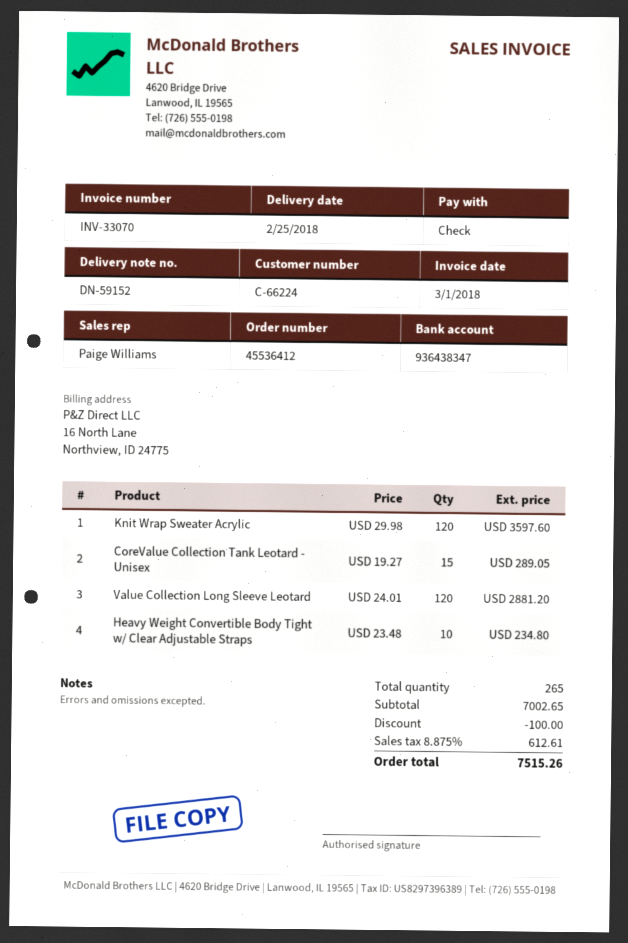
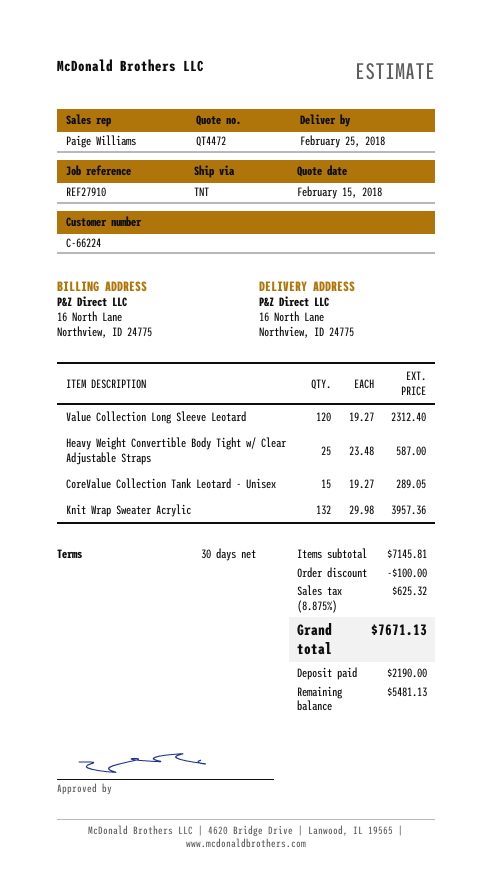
Knit Wrap Sweater Acrylic: 120 x 29.98 = 3597.60 -> 132 x 29.98 = 3957.36
Value Collection Long Sleeve Leotard: 120 x 24.01 = 2881.20 -> 120 x 19.27 = 2312.40
Heavy Weight Convertible Body Tight w/ Clear Adjustable Straps: 10 x 23.48 = 234.80 -> 25 x 23.48 = 587.00
subtotal: 7002.65 -> 7145.81
tax: 8.875% = 612.61 -> 8.875% = 625.32
total: 7515.26 -> 7671.13

